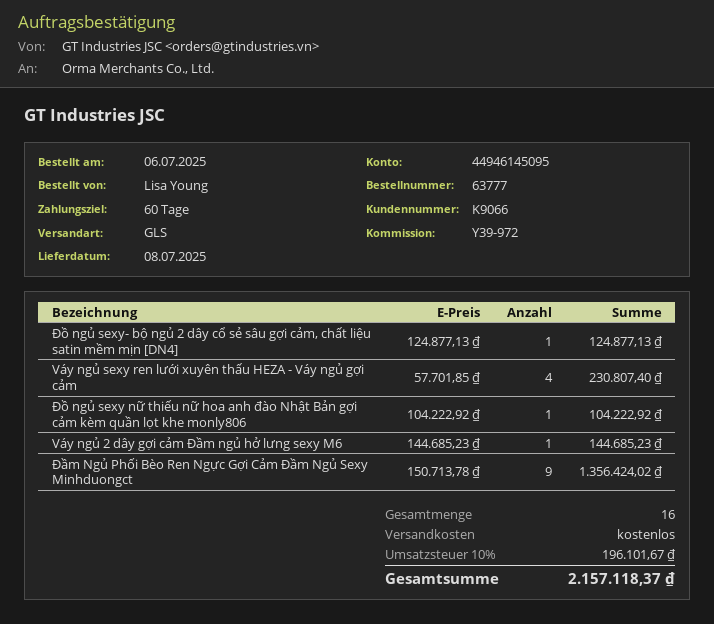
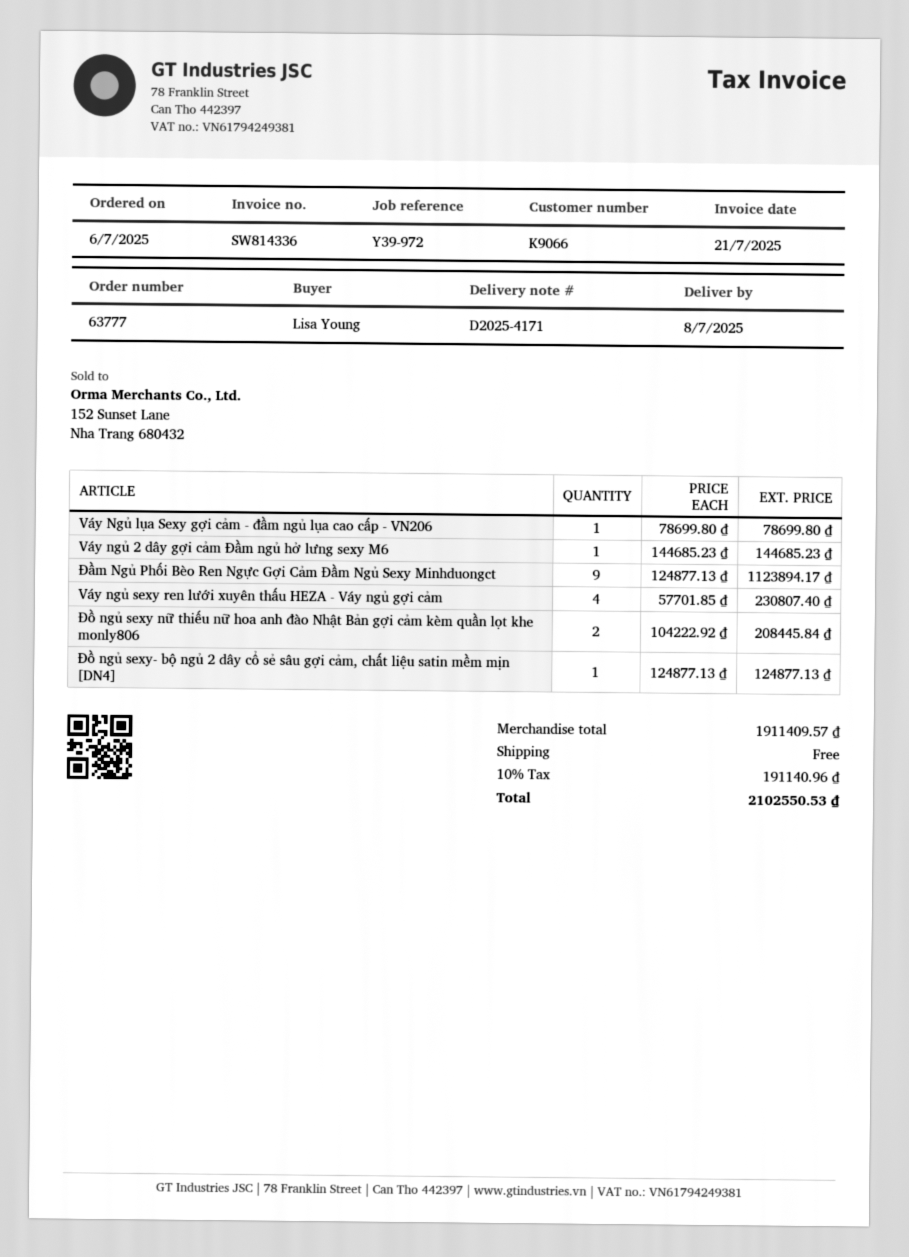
Đồ ngủ sexy nữ thiếu nữ hoa anh đào Nhật Bản gợi cảm kèm quần lọt khe monly806: 1 x 104222.92 = 104222.92 -> 2 x 104222.92 = 208445.84
Đầm Ngủ Phối Bèo Ren Ngực Gợi Cảm Đầm Ngủ Sexy Minhduongct: 9 x 150713.78 = 1356424.02 -> 9 x 124877.13 = 1123894.17
Váy Ngủ lụa Sexy gợi cảm - đầm ngủ lụa cao cấp - VN206: none -> 1 x 78699.80 = 78699.80
tax: 10% = 196101.67 -> 10% = 191140.96
total: 2157118.37 -> 2102550.53

